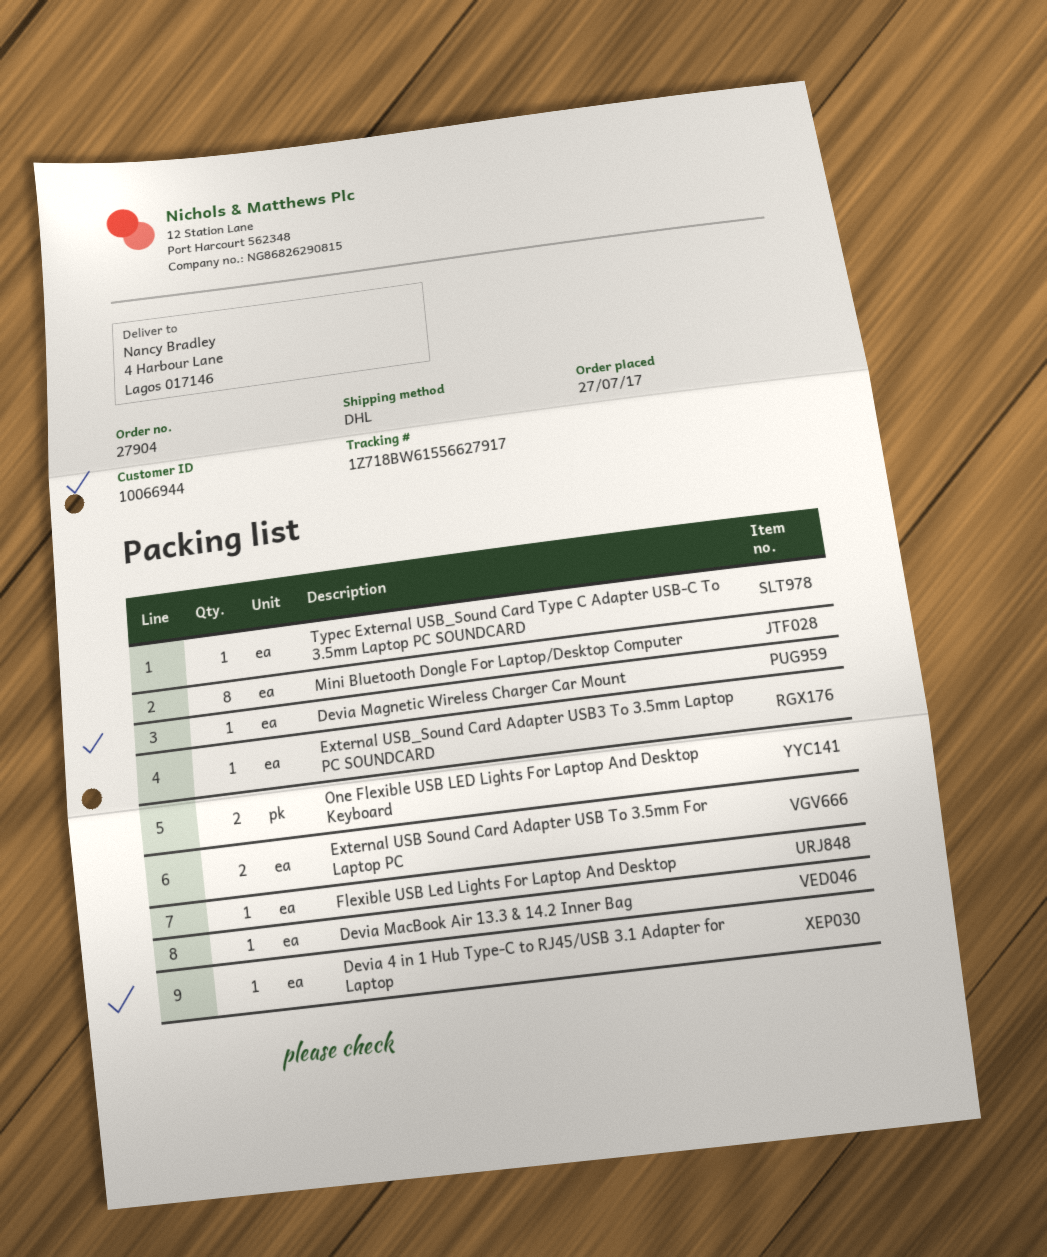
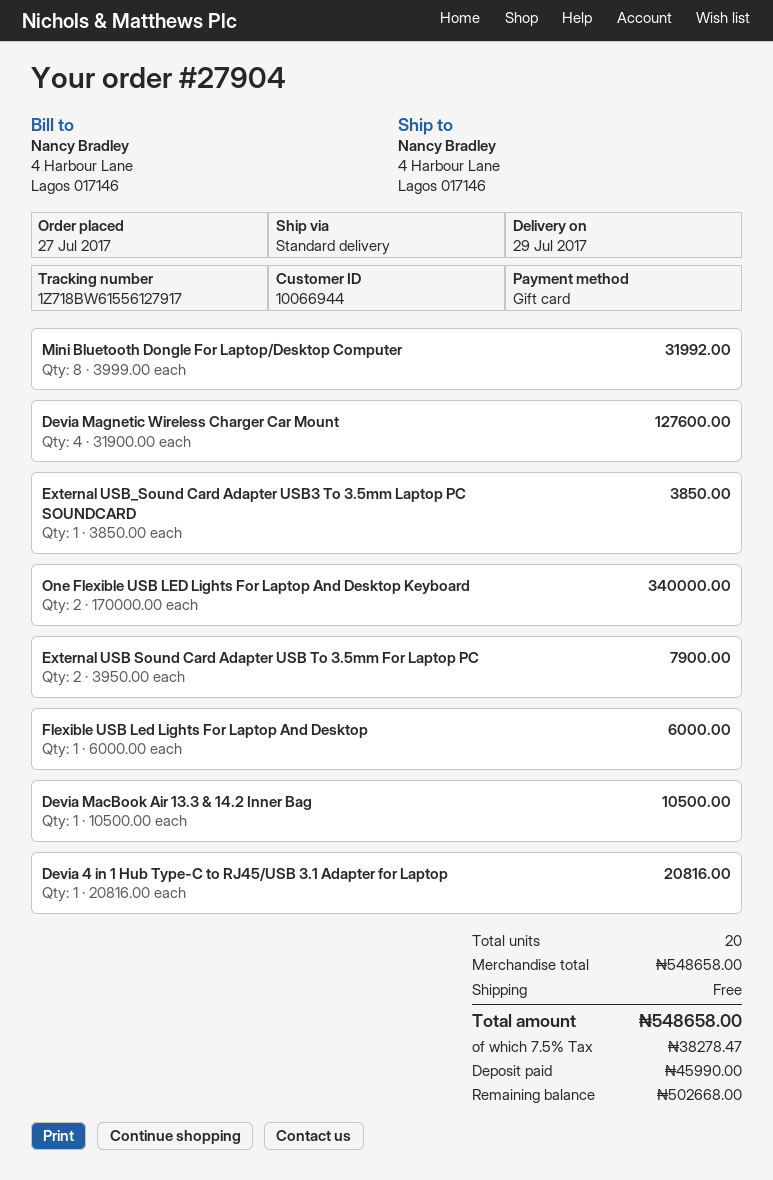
shipping method: DHL -> standard
tracking number: 1Z718BW61556627917 -> 1Z718BW61556127917
Typec External USB_Sound Card Type C Adapter USB-C To 3.5mm Laptop PC SOUNDCARD: 1 -> none
Devia Magnetic Wireless Charger Car Mount: 1 -> 4

